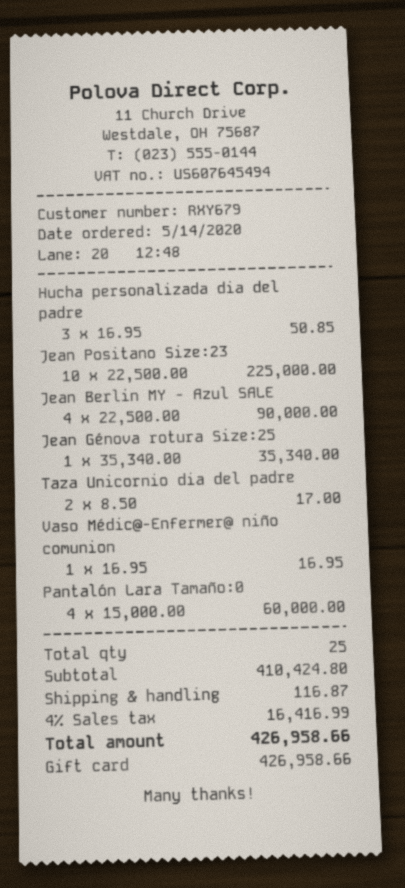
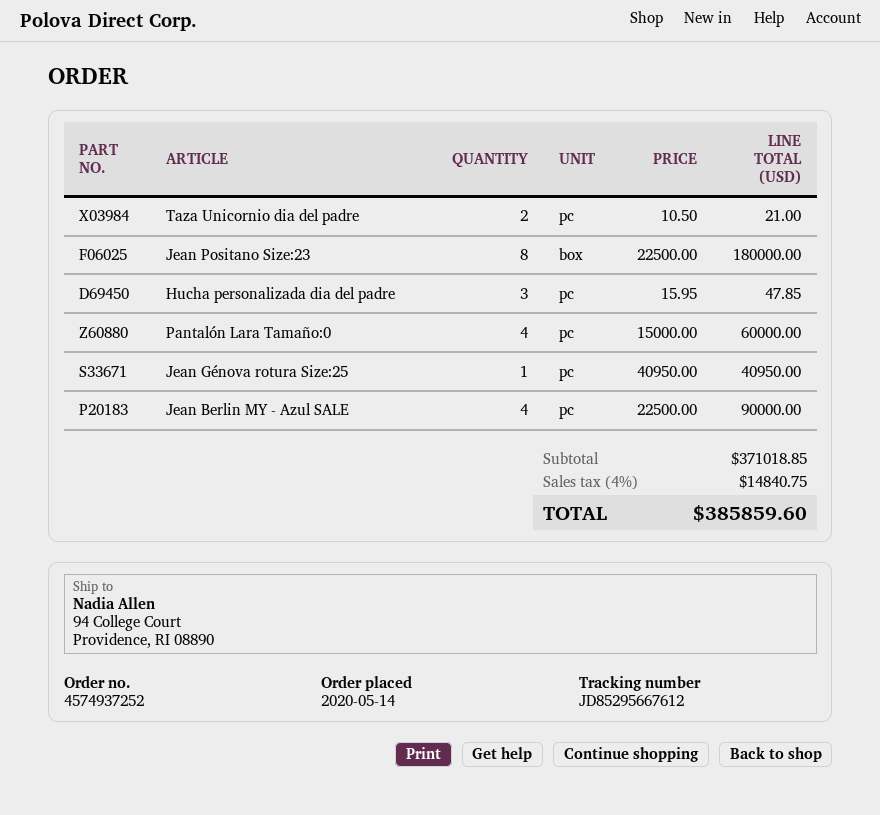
Hucha personalizada dia del padre: 3 x 16.95 = 50.85 -> 3 x 15.95 = 47.85
Jean Positano Size:23: 10 x 22500.00 = 225000.00 -> 8 x 22500.00 = 180000.00
Jean Génova rotura Size:25: 1 x 35340.00 = 35340.00 -> 1 x 40950.00 = 40950.00
Taza Unicornio dia del padre: 2 x 8.50 = 17.00 -> 2 x 10.50 = 21.00
Vaso Médic@-Enfermer@ niño comunion: 1 x 16.95 = 16.95 -> none
subtotal: 410424.80 -> 371018.85
shipping: 116.87 -> none
tax: 4% = 16416.99 -> 4% = 14840.75
total: 426958.66 -> 385859.60

